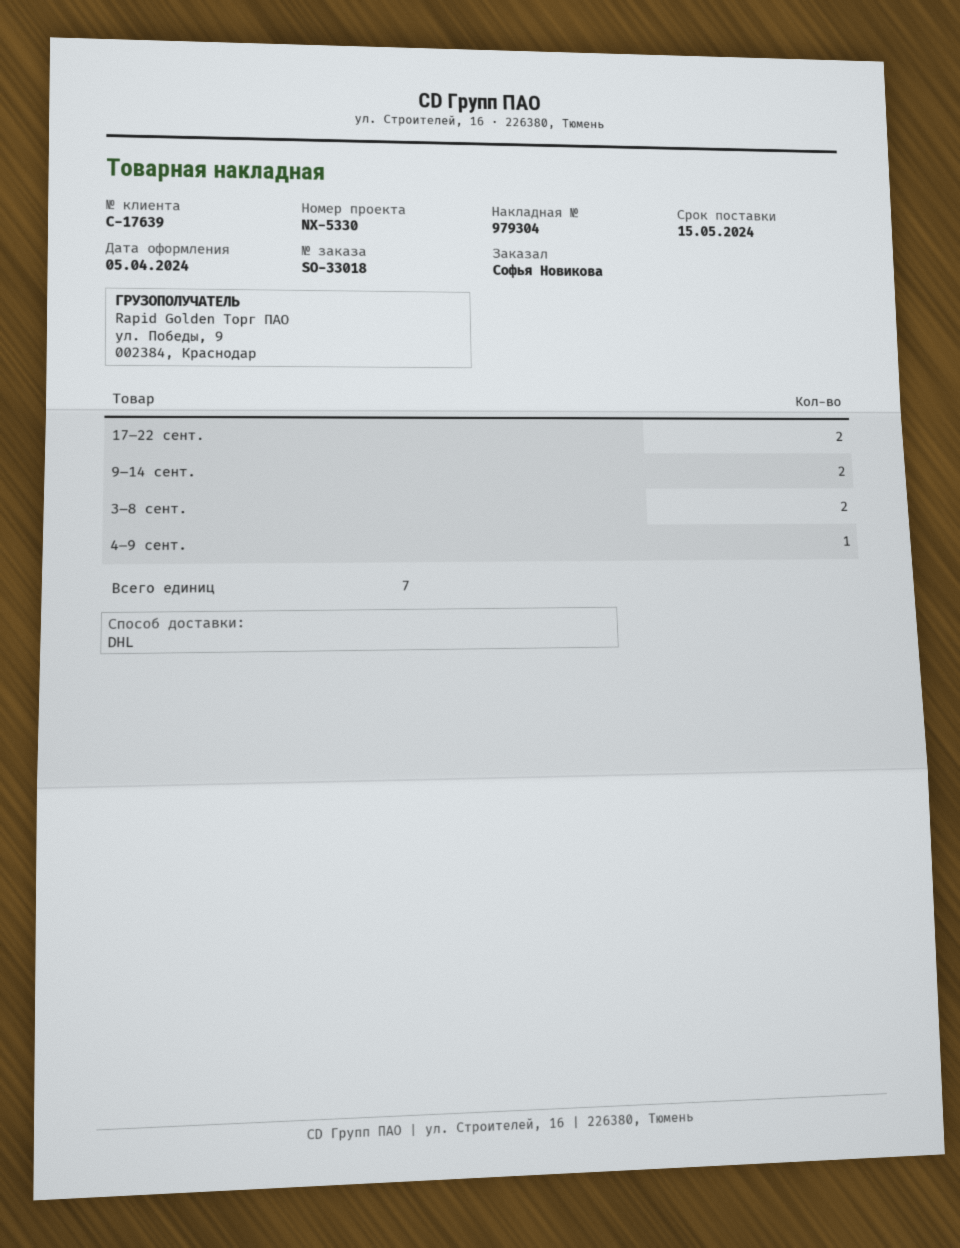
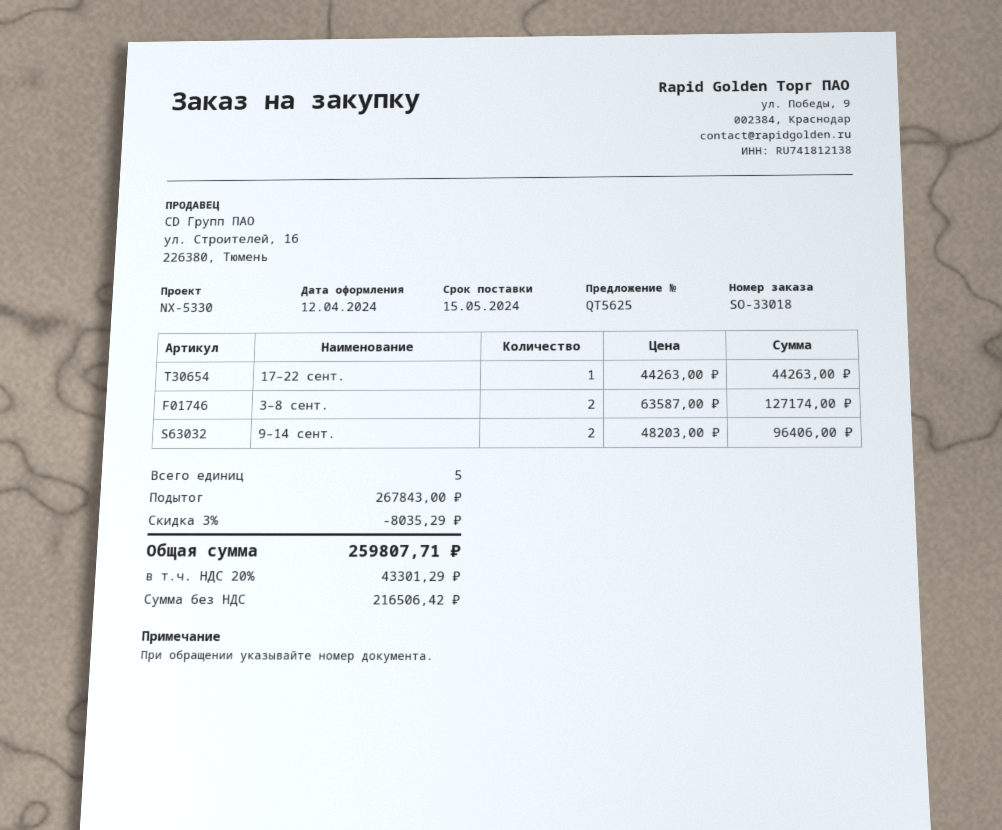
order date: 2024-04-05 -> 2024-04-12
17–22 сент.: 2 -> 1
4–9 сент.: 1 -> none
total quantity: 7 -> 5

